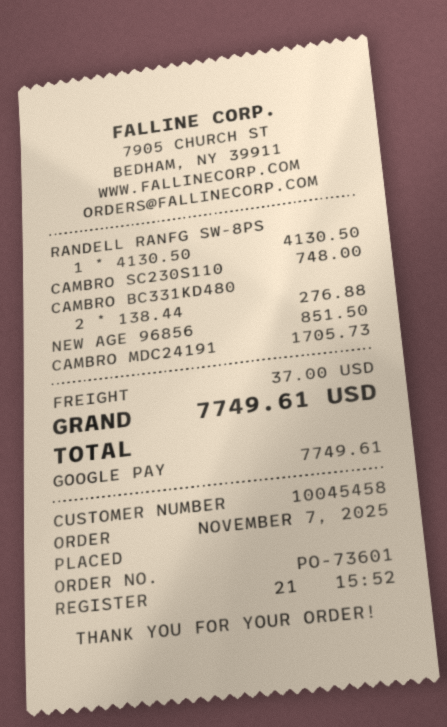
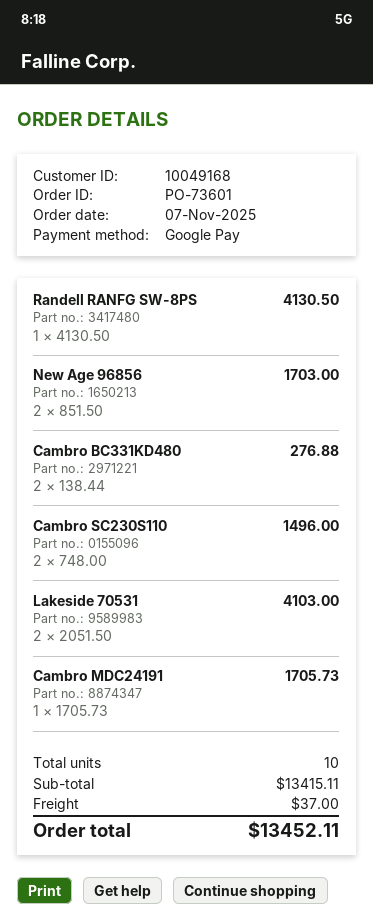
customer number: 10045458 -> 10049168
CAMBRO SC230S110: 1 x 748.00 = 748.00 -> 2 x 748.00 = 1496.00
NEW AGE 96856: 1 x 851.50 = 851.50 -> 2 x 851.50 = 1703.00
Lakeside 70531: none -> 2 x 2051.50 = 4103.00
total: 7749.61 -> 13452.11

